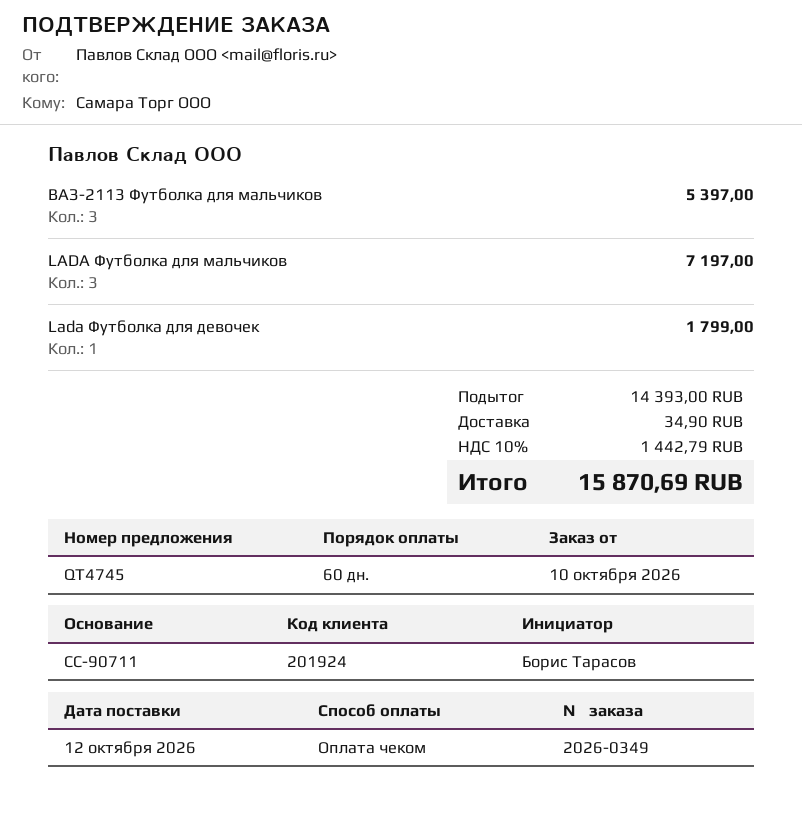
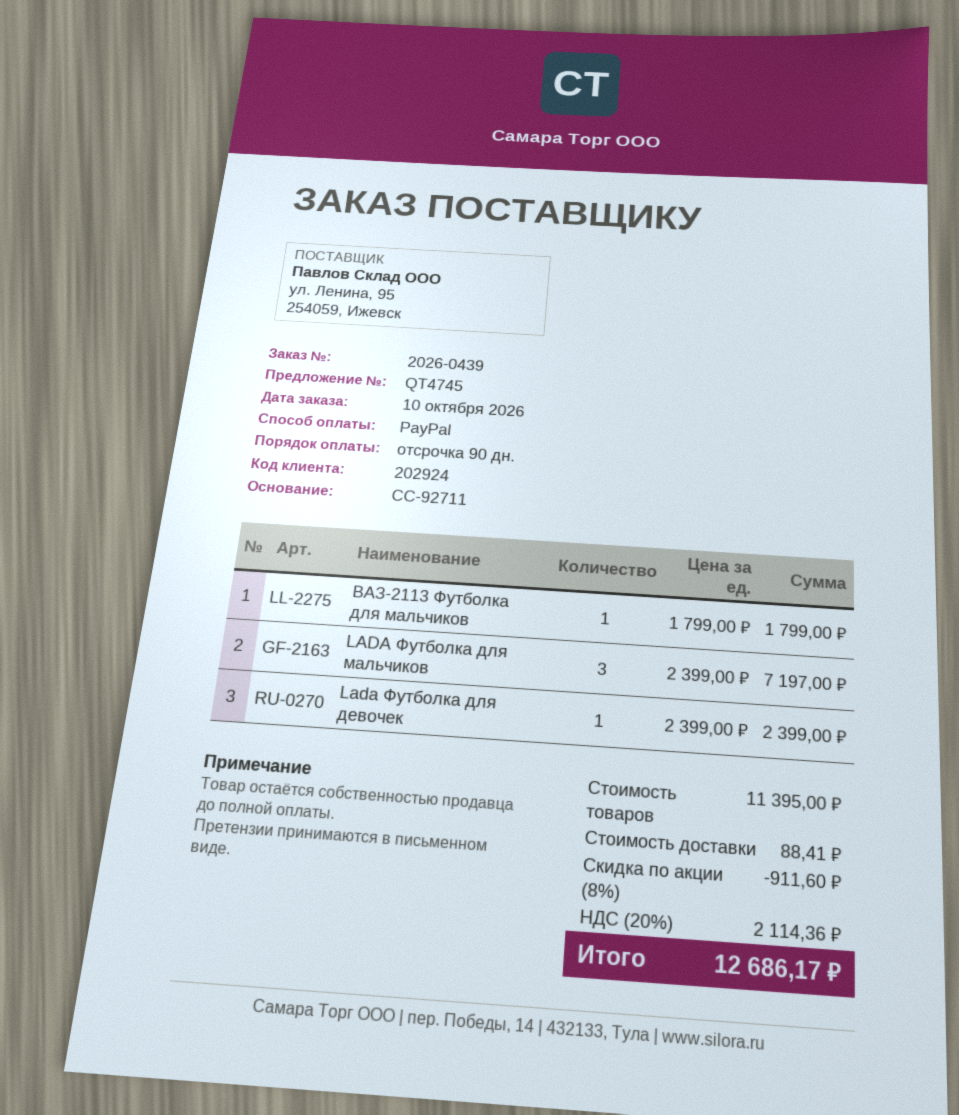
order number: 2026-0349 -> 2026-0439
payment terms: 60 days -> 90 days
customer number: 201924 -> 202924
reference: CC-90711 -> CC-92711
payment method: cheque -> PayPal
ВАЗ-2113 Футболка для мальчиков: 3 for 5397.00 -> 1 for 1799.00
Lada Футболка для девочек: 1 for 1799.00 -> 1 for 2399.00
subtotal: 14393.00 -> 11395.00
discount: none -> 8% = 911.60
shipping: 34.90 -> 88.41
tax: 10% = 1442.79 -> 20% = 2114.36
total: 15870.69 -> 12686.17

